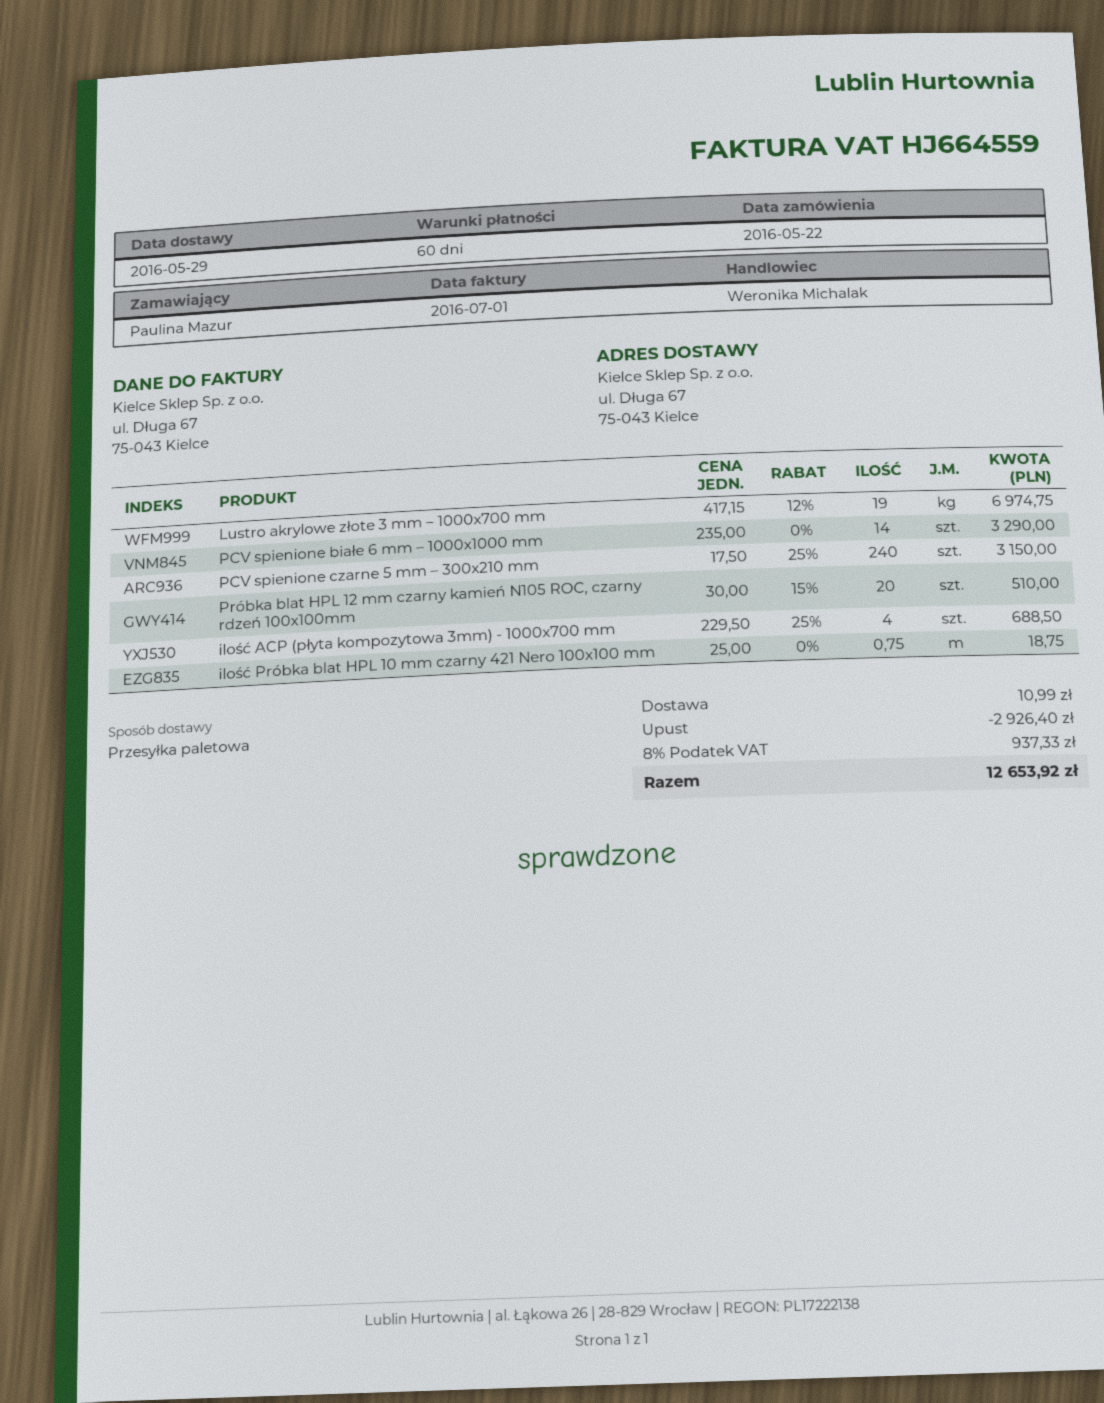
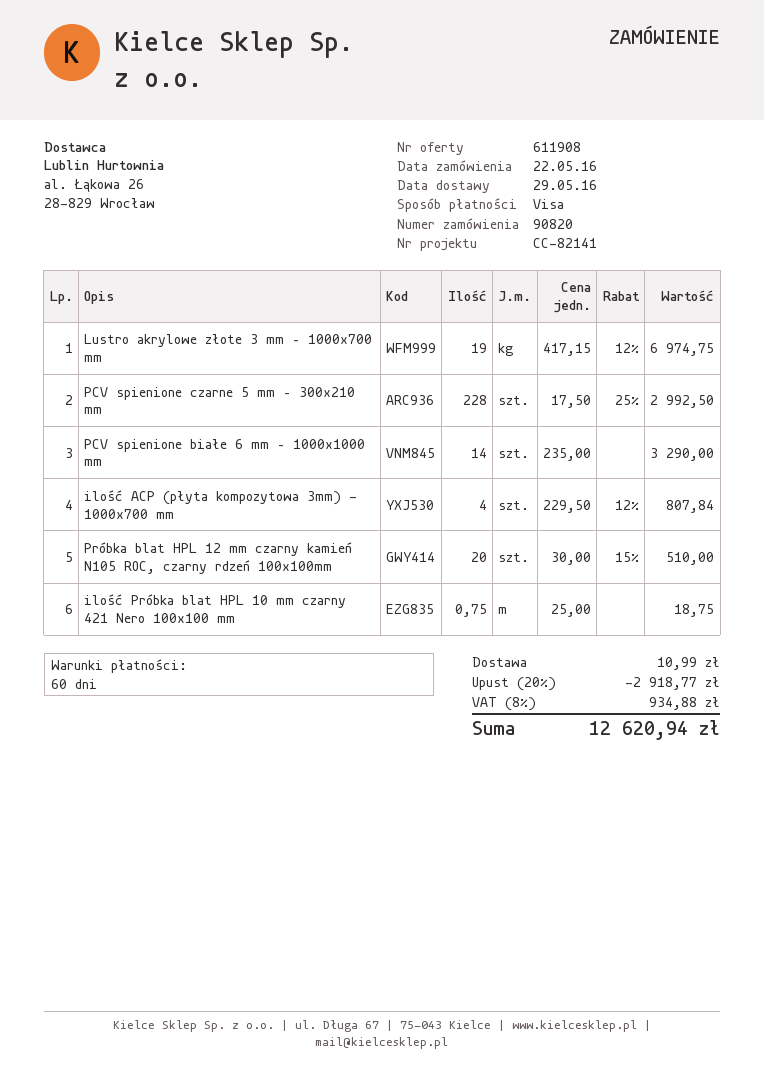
PCV spienione czarne 5 mm – 300x210 mm: 240 x 17.50 - 25% = 3150.00 -> 228 x 17.50 - 25% = 2992.50
ilość ACP (płyta kompozytowa 3mm) - 1000x700 mm: 4 x 229.50 - 25% = 688.50 -> 4 x 229.50 - 12% = 807.84
discount: 2926.40 -> 2918.77
tax: 8% = 937.33 -> 8% = 934.88
total: 12653.92 -> 12620.94

